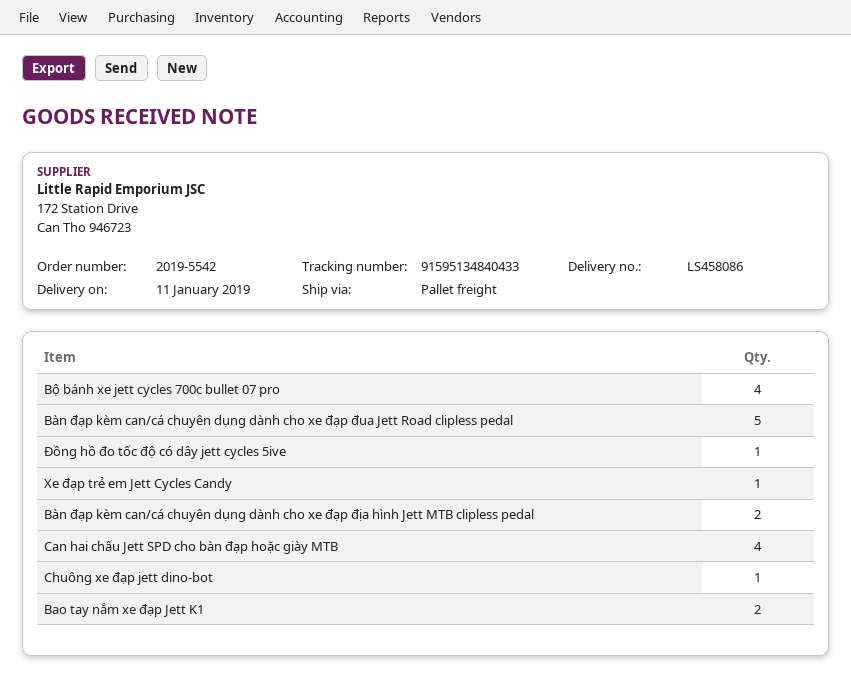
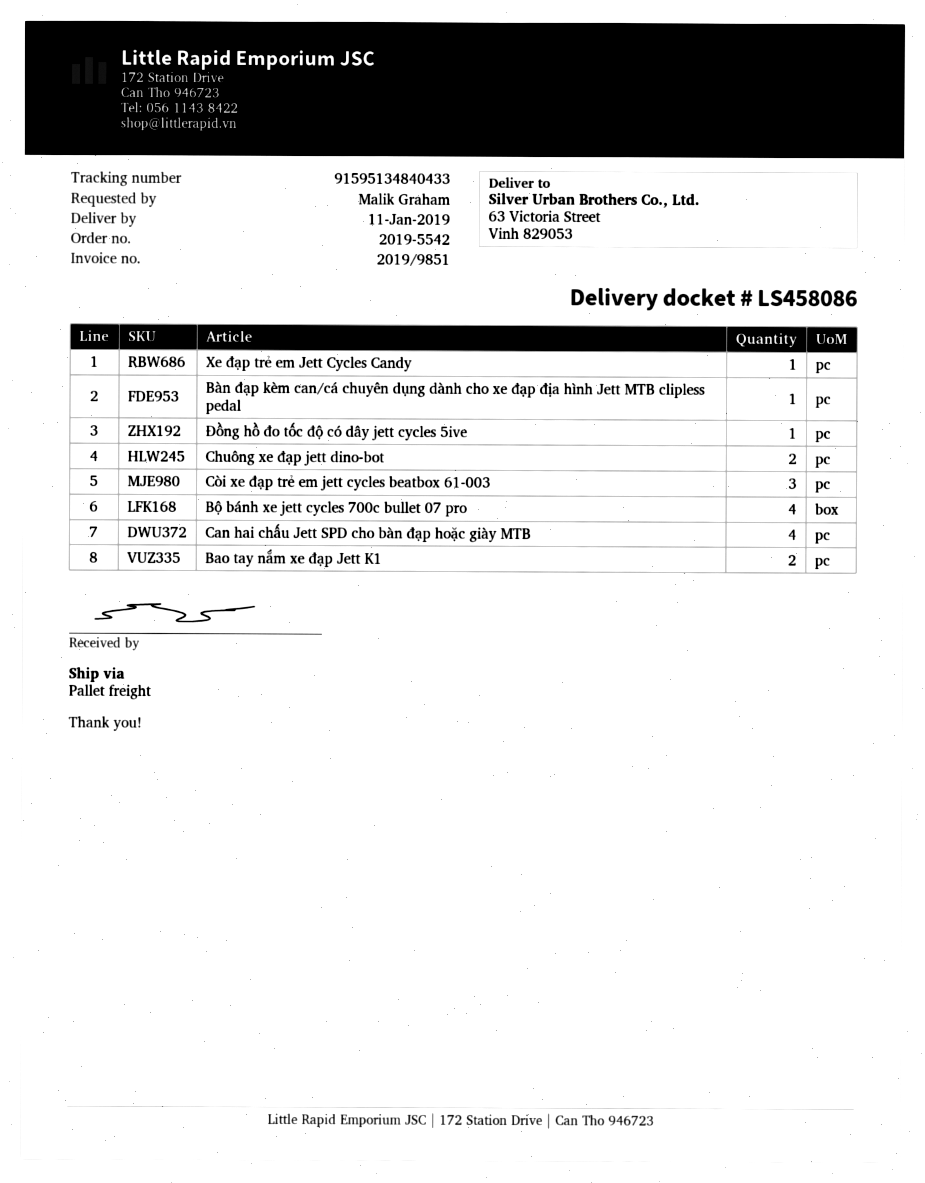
Bàn đạp kèm can/cá chuyên dụng dành cho xe đạp đua Jett Road clipless pedal: 5 -> none
Bàn đạp kèm can/cá chuyên dụng dành cho xe đạp địa hình Jett MTB clipless pedal: 2 -> 1
Chuông xe đạp jett dino-bot: 1 -> 2
Còi xe đạp trẻ em jett cycles beatbox 61-003: none -> 3

